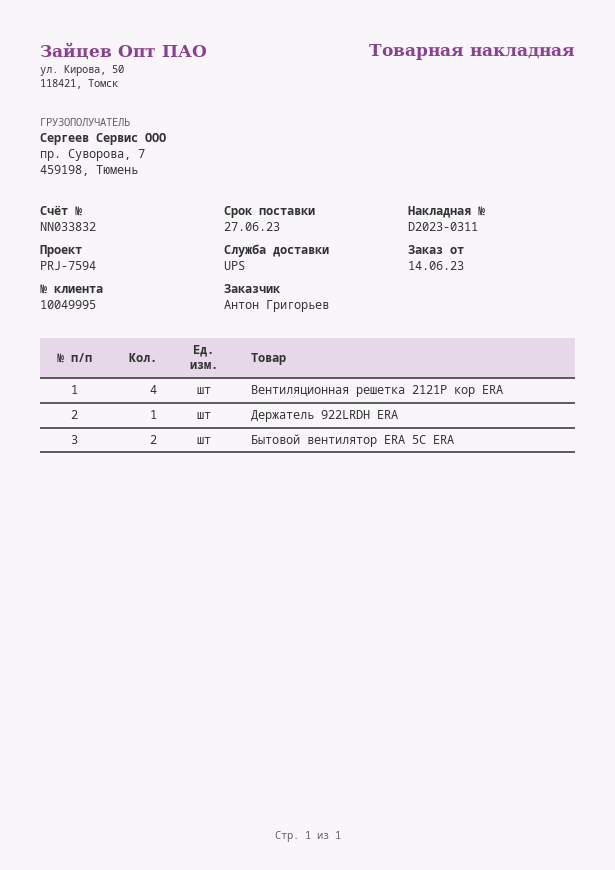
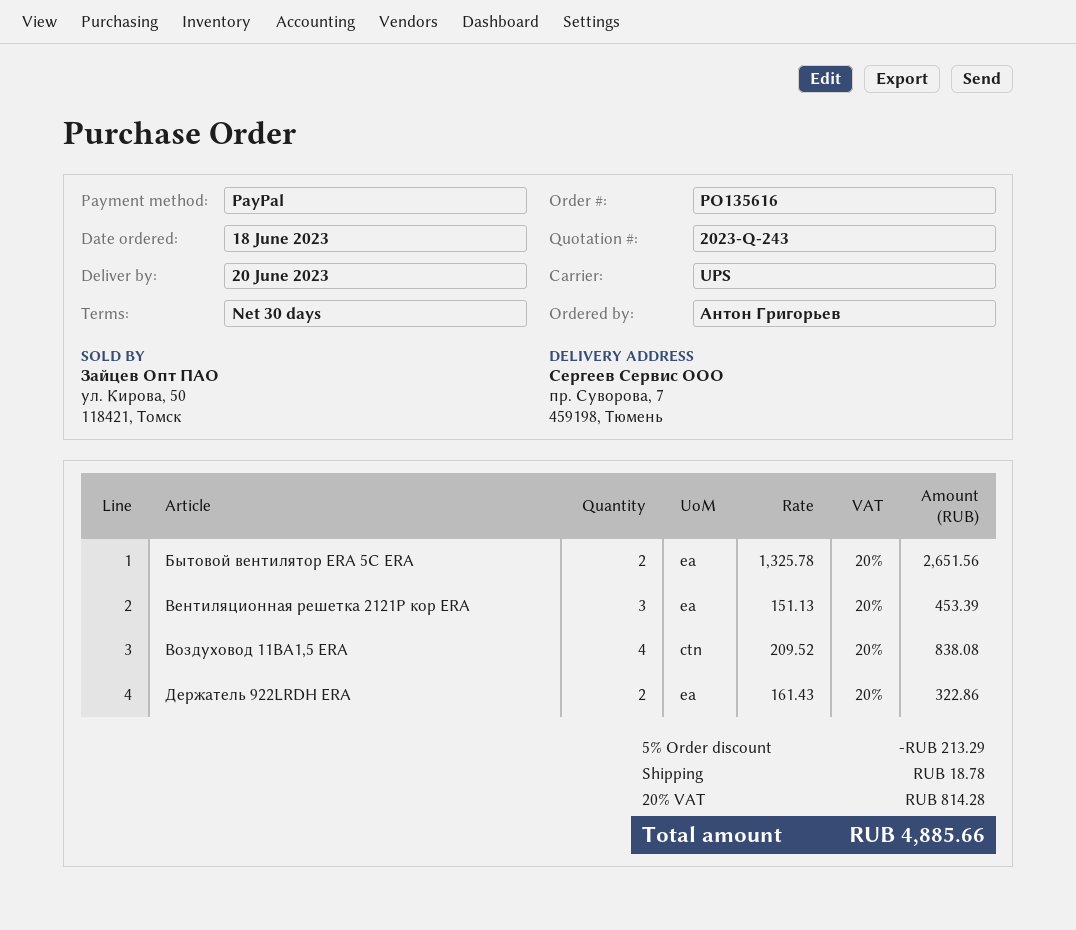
order date: 2023-06-14 -> 2023-06-18
delivery date: 2023-06-27 -> 2023-06-20
Вентиляционная решетка 2121Р кор ERA: 4 -> 3
Держатель 922LRDH ERA: 1 -> 2
Воздуховод 11ВА1,5 ERA: none -> 4

